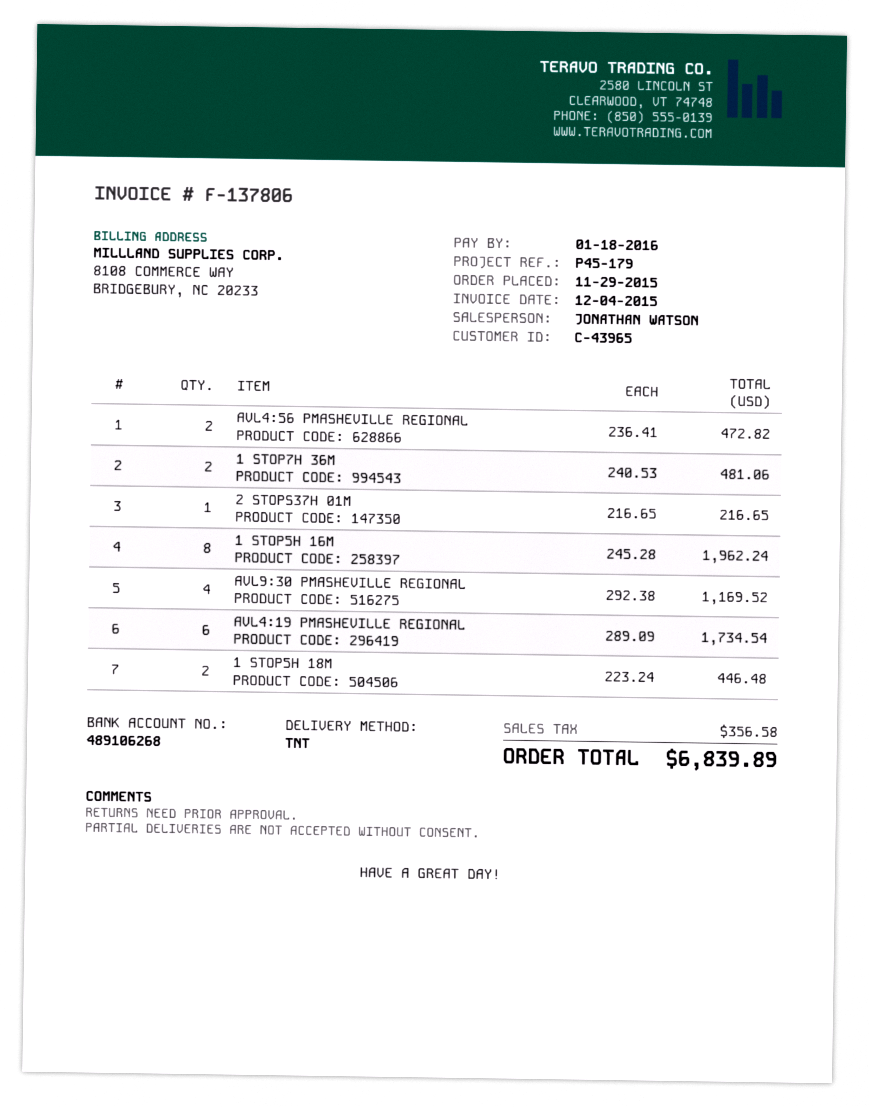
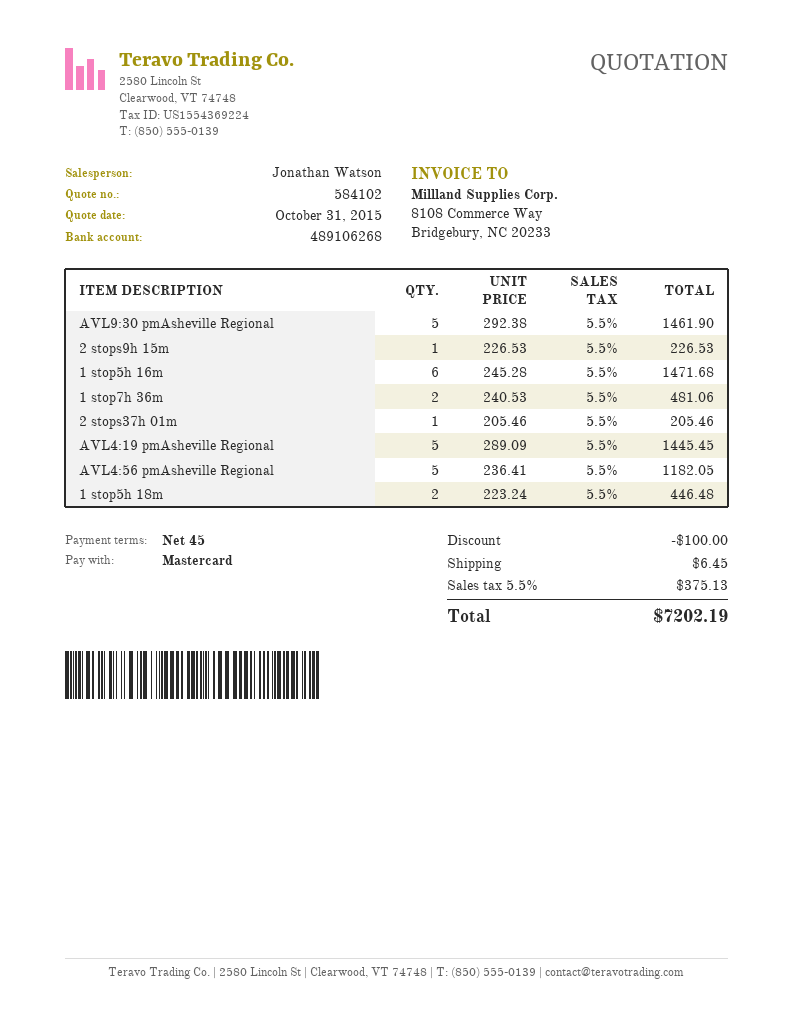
AVL4:56 PMASHEVILLE REGIONAL: 2 x 236.41 = 472.82 -> 5 x 236.41 = 1182.05
2 STOPS37H 01M: 1 x 216.65 = 216.65 -> 1 x 205.46 = 205.46
1 STOP5H 16M: 8 x 245.28 = 1962.24 -> 6 x 245.28 = 1471.68
AVL9:30 PMASHEVILLE REGIONAL: 4 x 292.38 = 1169.52 -> 5 x 292.38 = 1461.90
AVL4:19 PMASHEVILLE REGIONAL: 6 x 289.09 = 1734.54 -> 5 x 289.09 = 1445.45
2 stops9h 15m: none -> 1 x 226.53 = 226.53
discount: none -> 100.00
shipping: none -> 6.45
tax: 356.58 -> 375.13
total: 6839.89 -> 7202.19

